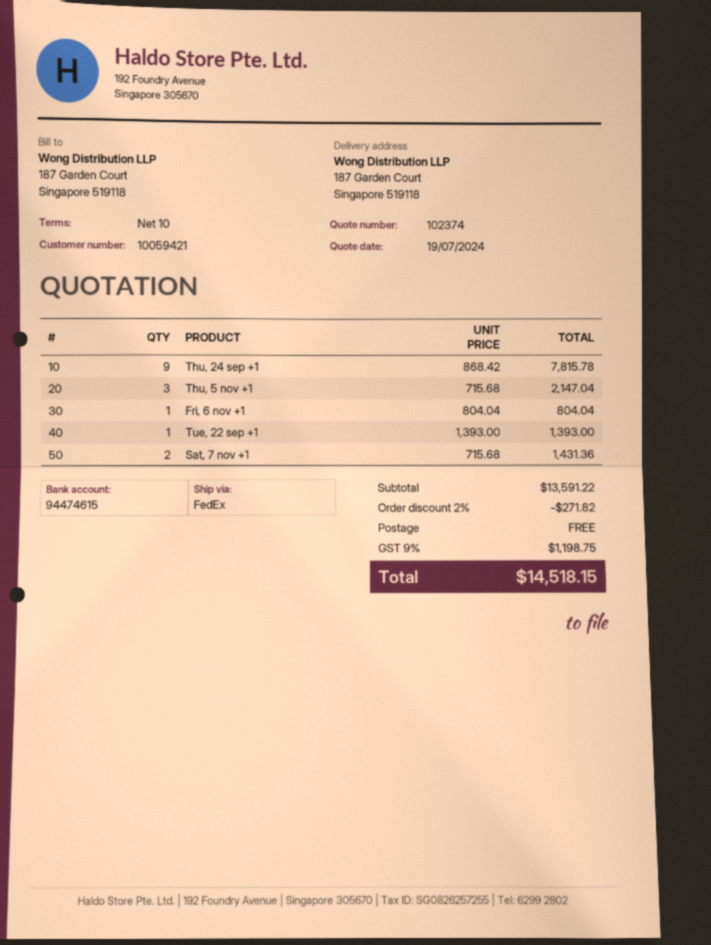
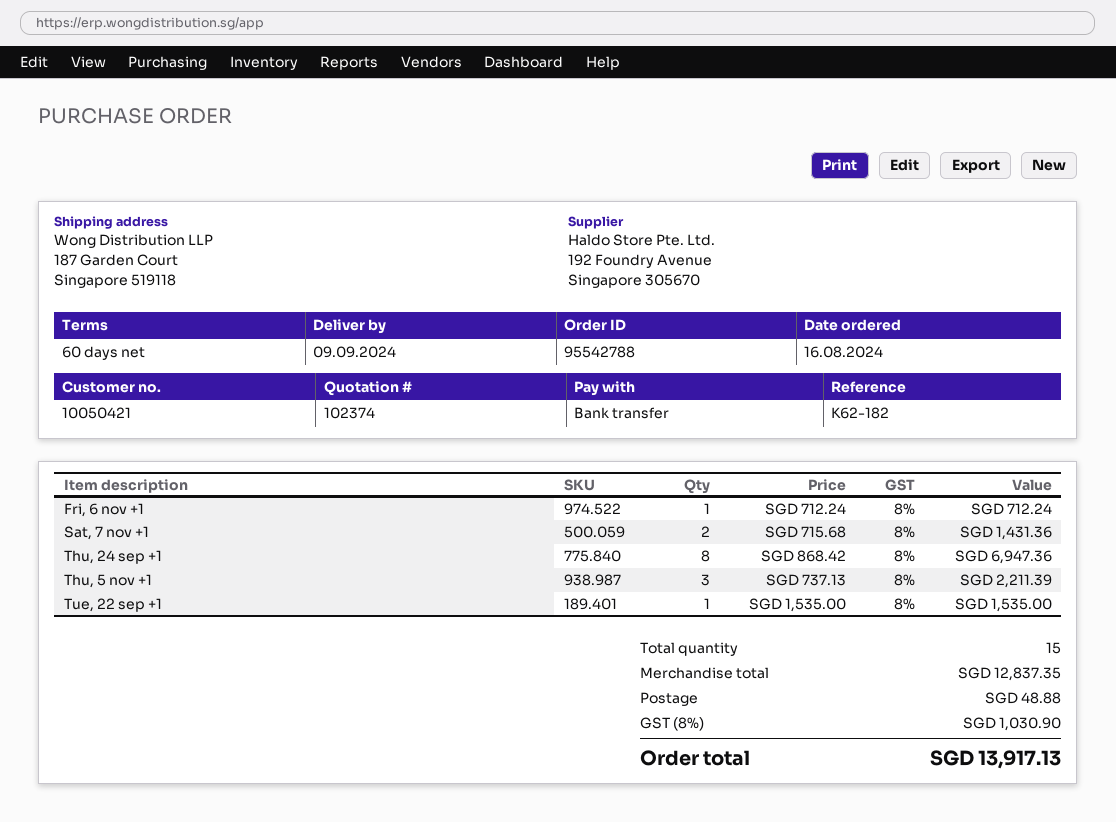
payment terms: 10 days -> 60 days
customer number: 10059421 -> 10050421
Thu, 24 sep +1: 9 x 868.42 = 7815.78 -> 8 x 868.42 = 6947.36
Thu, 5 nov +1: 3 x 715.68 = 2147.04 -> 3 x 737.13 = 2211.39
Fri, 6 nov +1: 1 x 804.04 = 804.04 -> 1 x 712.24 = 712.24
Tue, 22 sep +1: 1 x 1393.00 = 1393.00 -> 1 x 1535.00 = 1535.00
subtotal: 13591.22 -> 12837.35
discount: 2% = 271.82 -> none
shipping: 0.00 -> 48.88
tax: 9% = 1198.75 -> 8% = 1030.90
total: 14518.15 -> 13917.13

